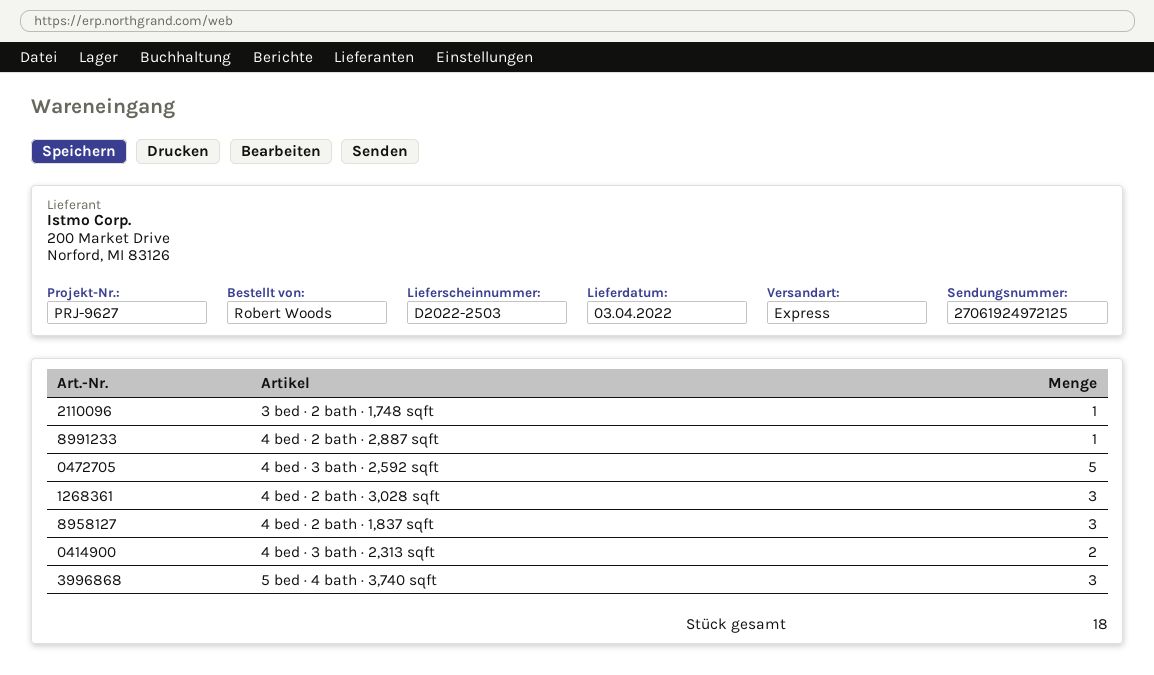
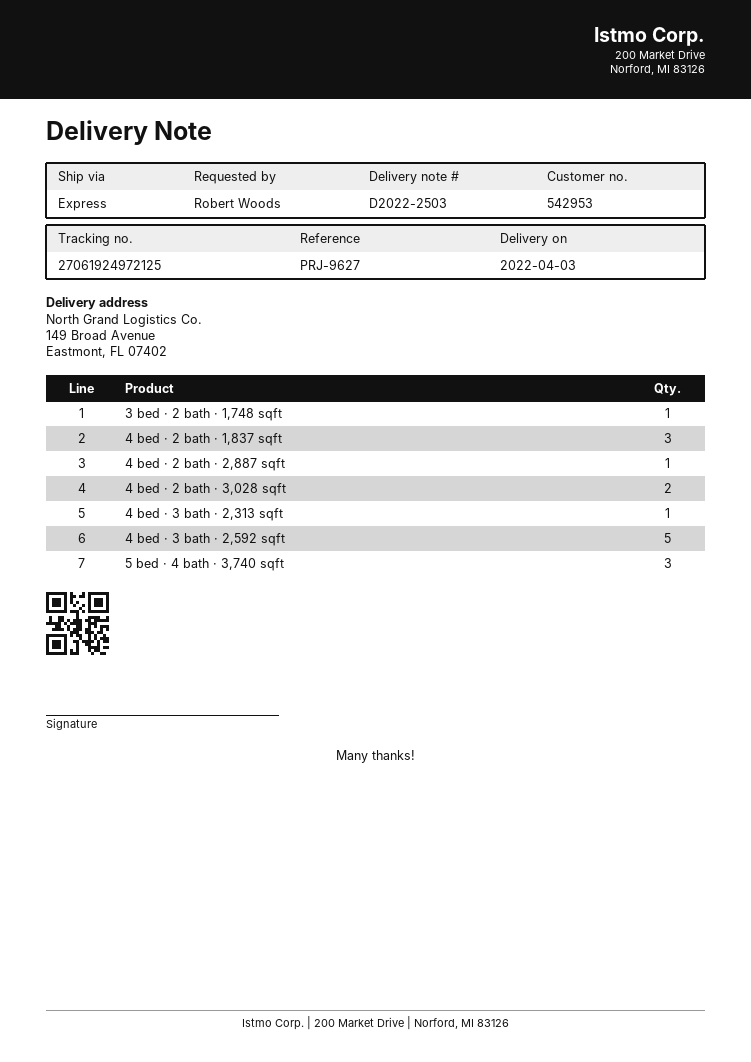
4 bed · 2 bath · 3,028 sqft: 3 -> 2
4 bed · 3 bath · 2,313 sqft: 2 -> 1

